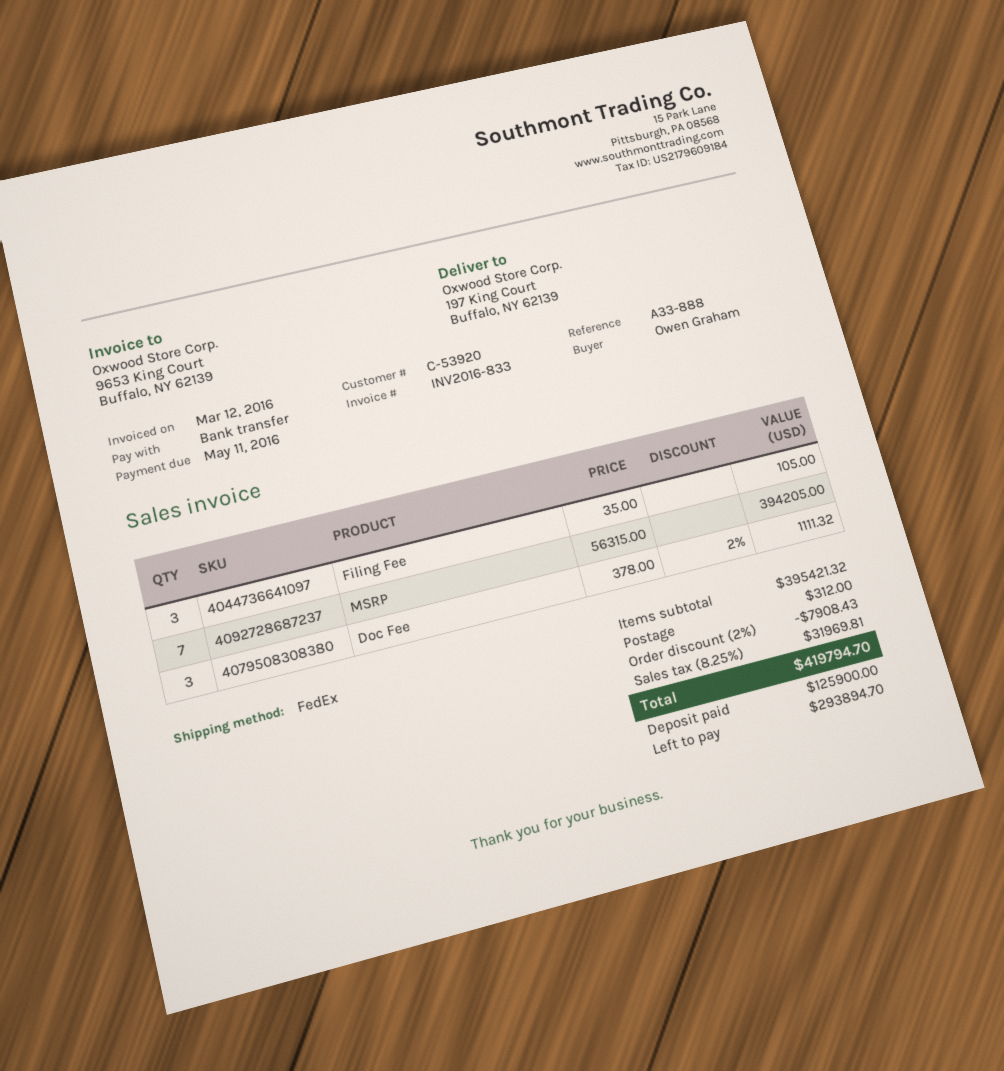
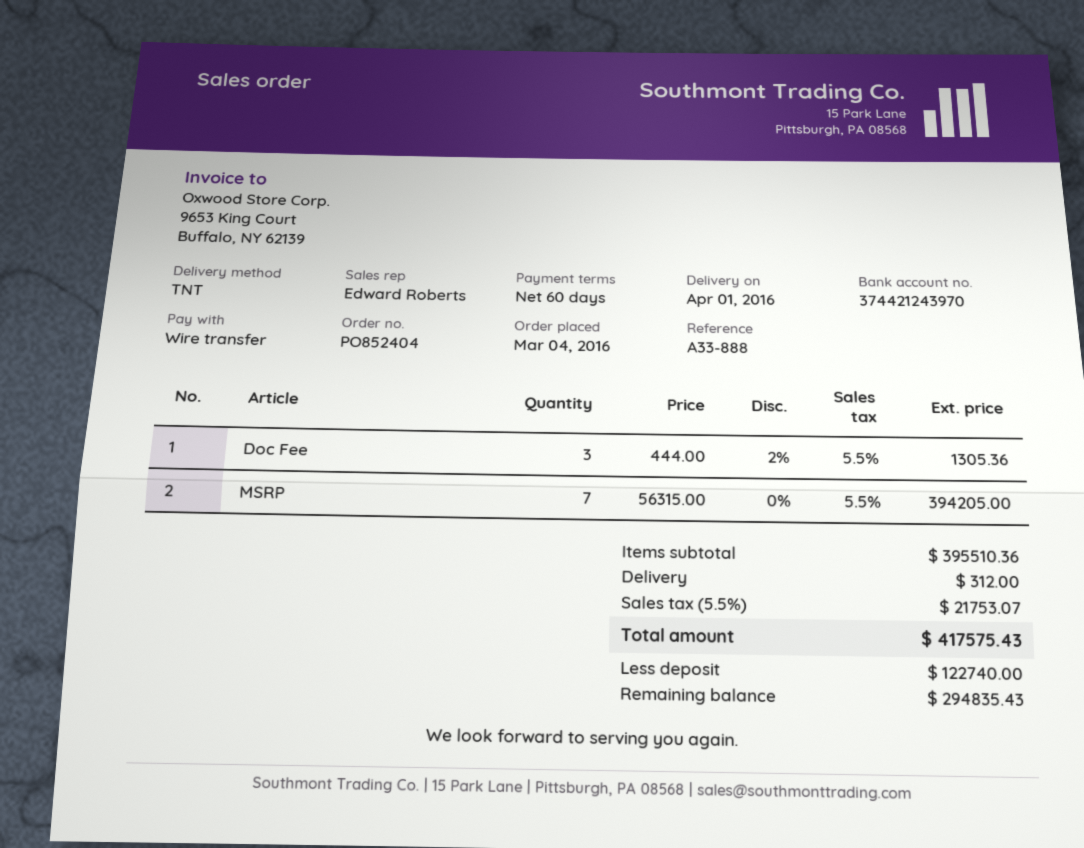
shipping method: FedEx -> TNT
Filing Fee: 3 x 35.00 = 105.00 -> none
Doc Fee: 3 x 378.00 - 2% = 1111.32 -> 3 x 444.00 - 2% = 1305.36
subtotal: 395421.32 -> 395510.36
discount: 2% = 7908.43 -> none
tax: 8.25% = 31969.81 -> 5.5% = 21753.07
total: 419794.70 -> 417575.43
deposit: 125900.00 -> 122740.00
balance: 293894.70 -> 294835.43

